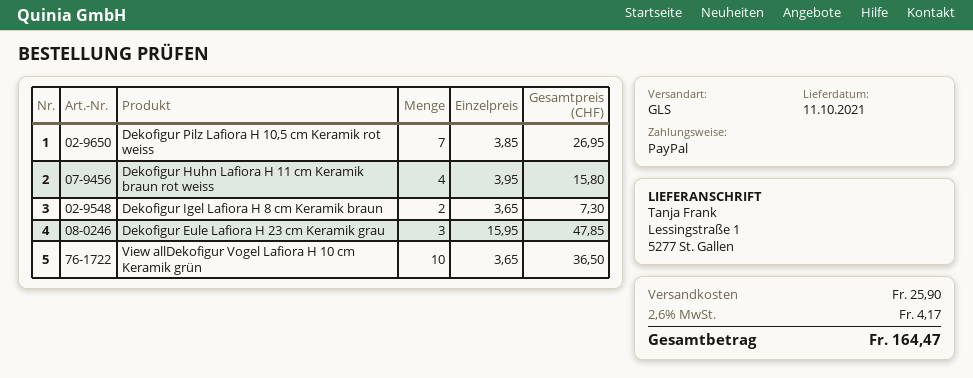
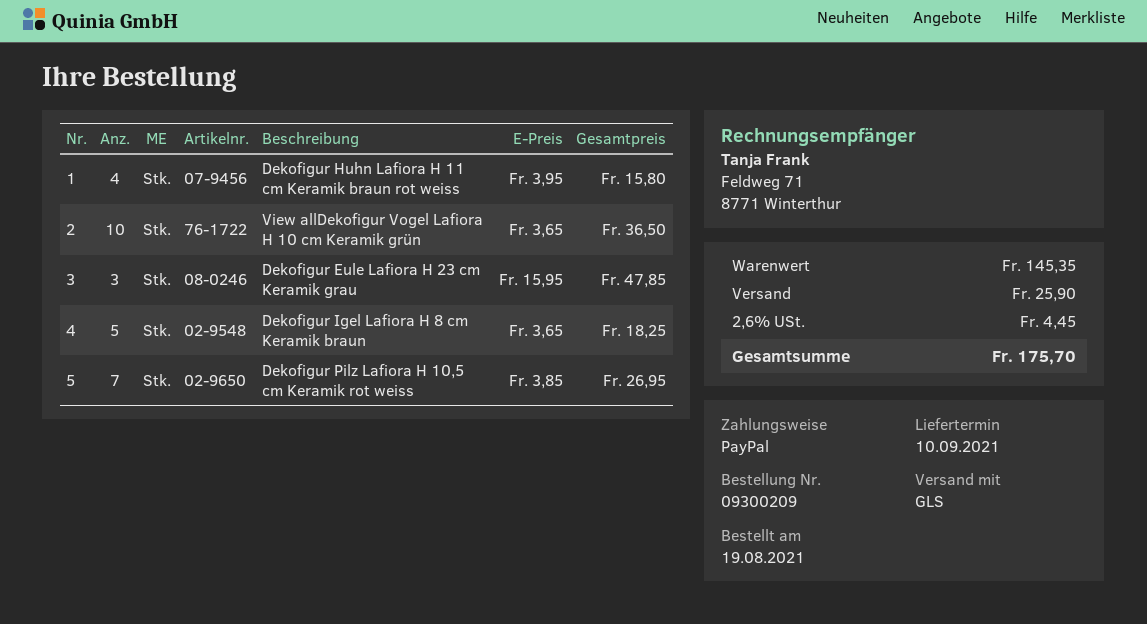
delivery date: 2021-10-11 -> 2021-09-10
Dekofigur Igel Lafiora H 8 cm Keramik braun: 2 x 3.65 = 7.30 -> 5 x 3.65 = 18.25
tax: 2.6% = 4.17 -> 2.6% = 4.45
total: 164.47 -> 175.70

